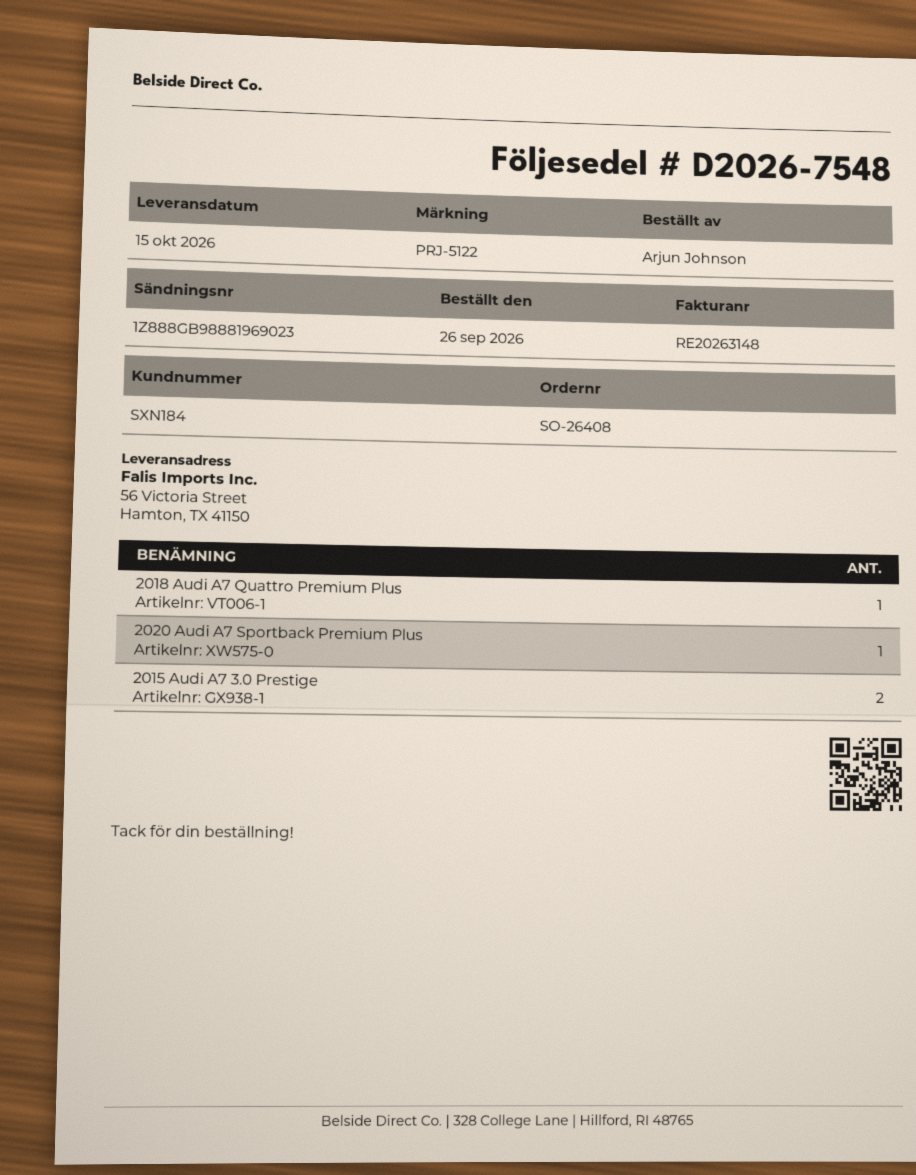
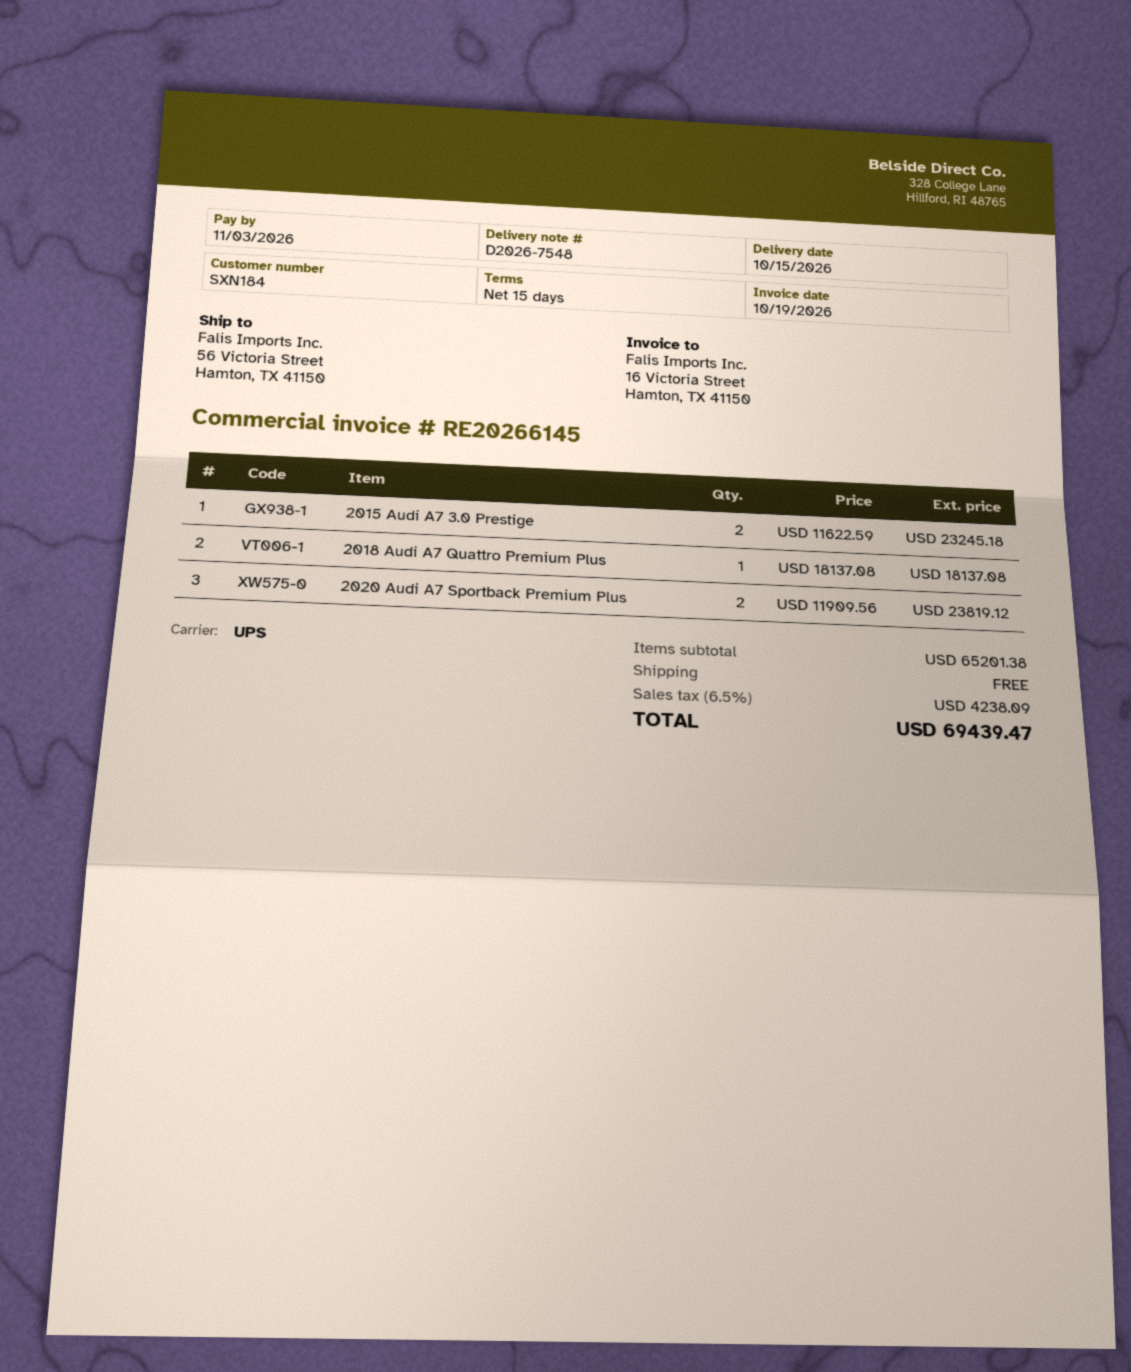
invoice number: RE20263148 -> RE20266145
2020 Audi A7 Sportback Premium Plus: 1 -> 2

